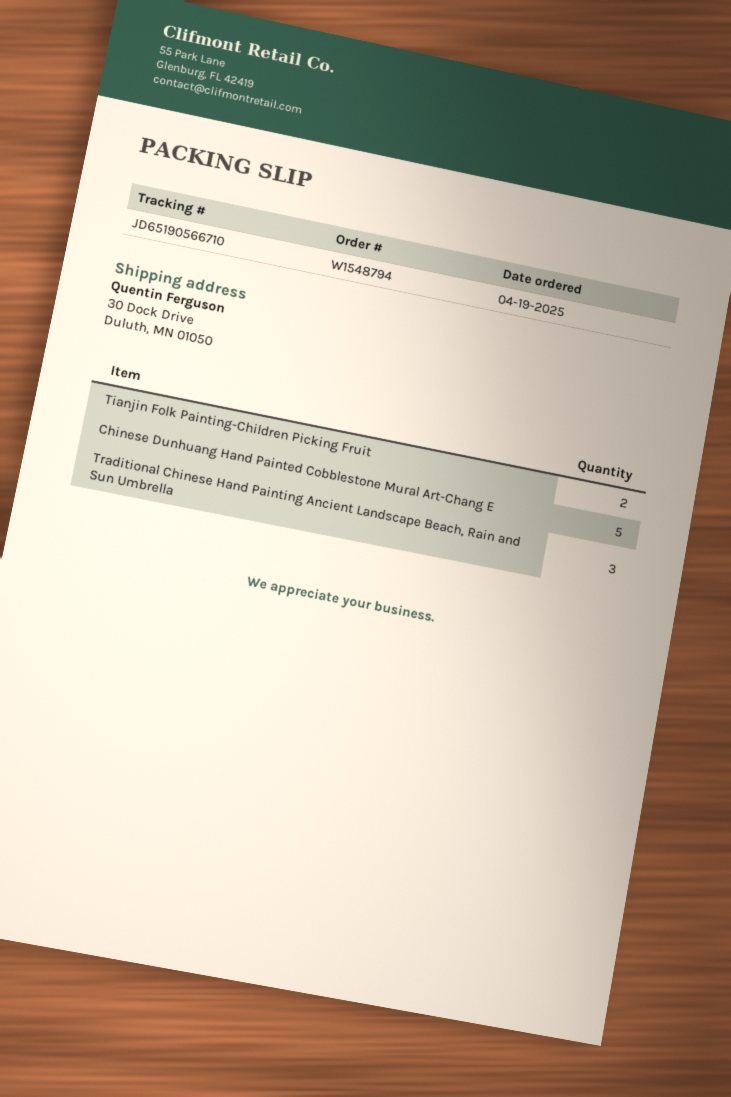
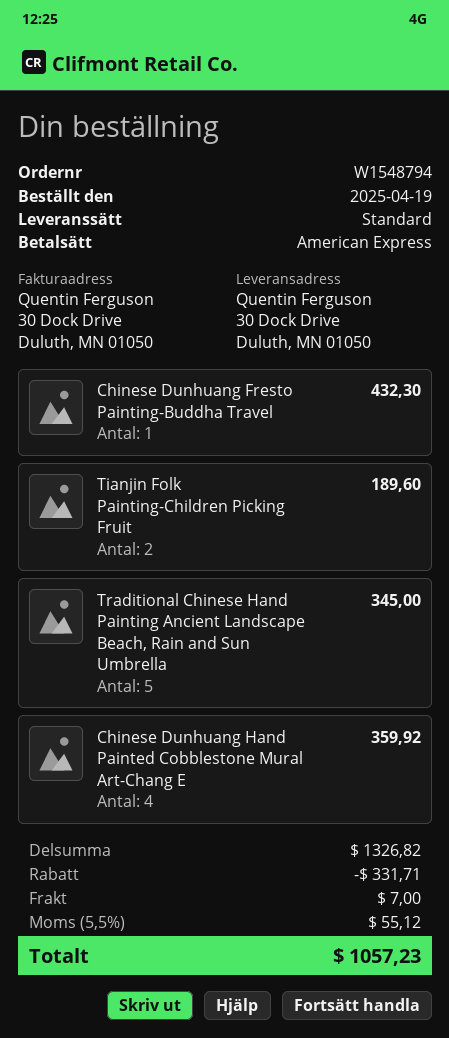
Chinese Dunhuang Hand Painted Cobblestone Mural Art-Chang E: 5 -> 4
Traditional Chinese Hand Painting Ancient Landscape Beach, Rain and Sun Umbrella: 3 -> 5
Chinese Dunhuang Fresto Painting-Buddha Travel: none -> 1

